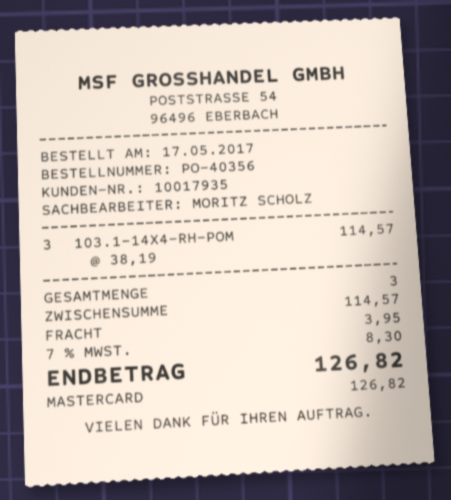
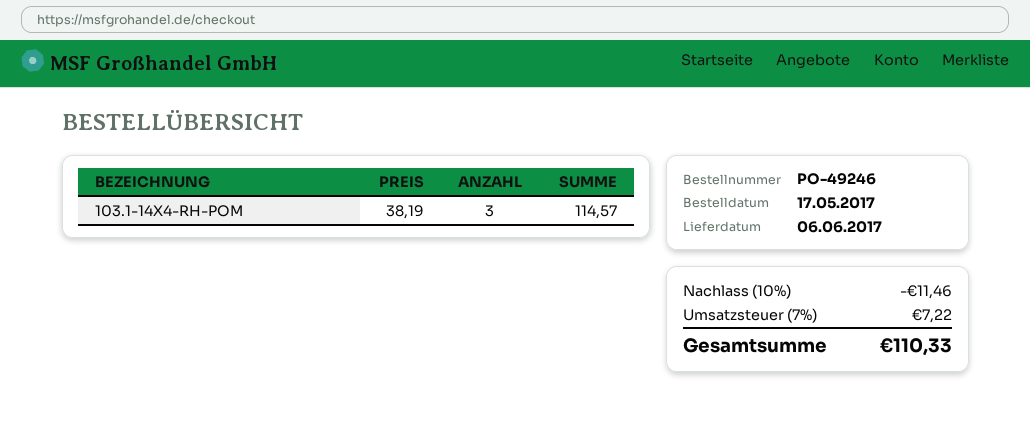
order number: PO-40356 -> PO-49246
discount: none -> 10% = 11.46
shipping: 3.95 -> none
tax: 7% = 8.30 -> 7% = 7.22
total: 126.82 -> 110.33

